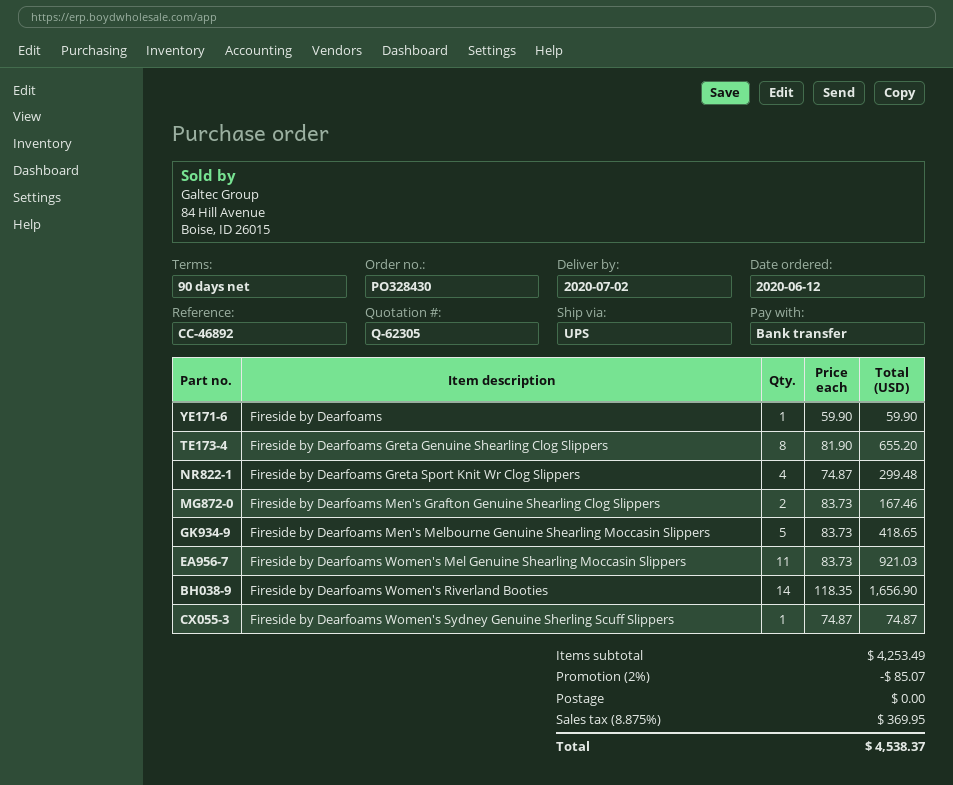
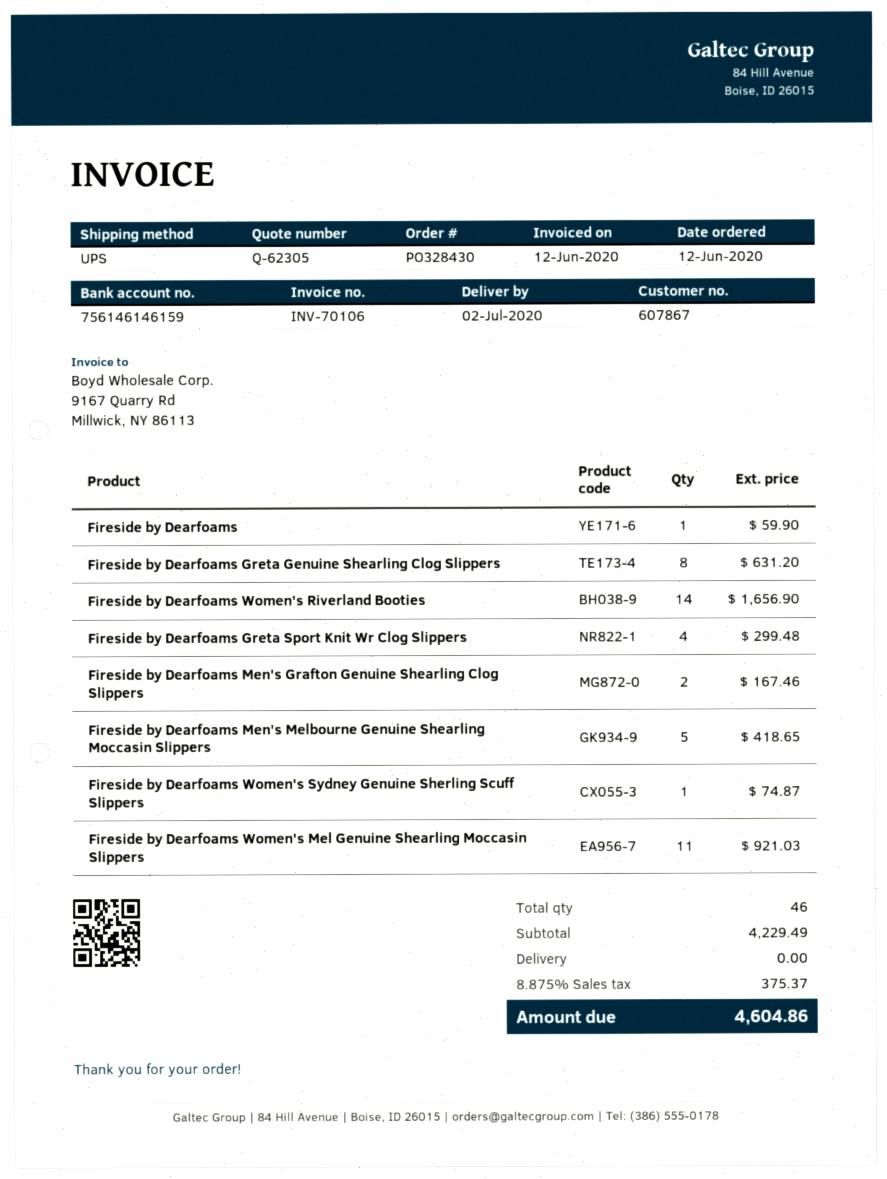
Fireside by Dearfoams Greta Genuine Shearling Clog Slippers: 8 for 655.20 -> 8 for 631.20
subtotal: 4253.49 -> 4229.49
discount: 2% = 85.07 -> none
tax: 8.875% = 369.95 -> 8.875% = 375.37
total: 4538.37 -> 4604.86

